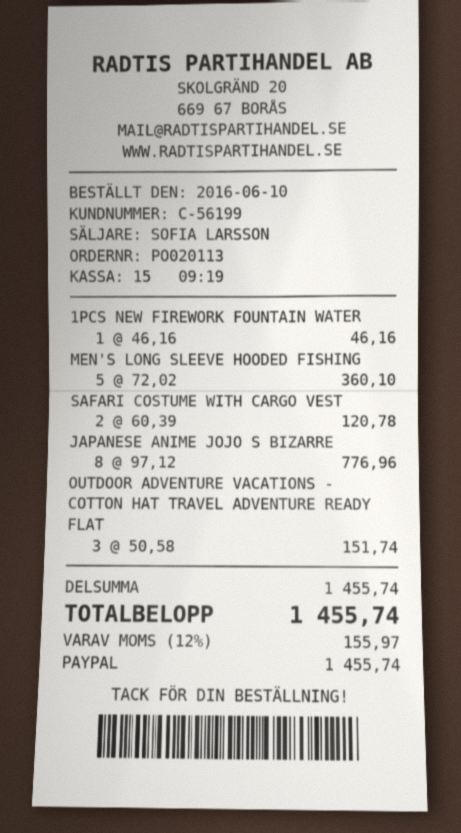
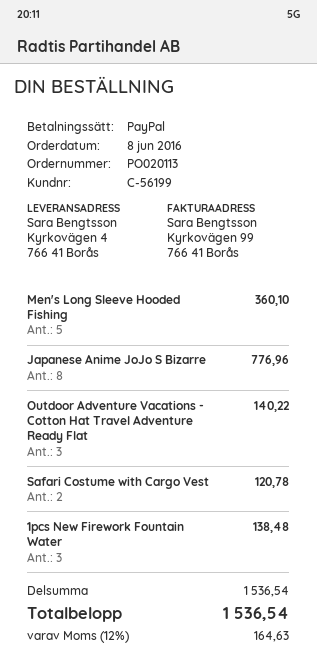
order date: 2016-06-10 -> 2016-06-08
1PCS NEW FIREWORK FOUNTAIN WATER: 1 for 46.16 -> 3 for 138.48
OUTDOOR ADVENTURE VACATIONS - COTTON HAT TRAVEL ADVENTURE READY FLAT: 3 for 151.74 -> 3 for 140.22
subtotal: 1455.74 -> 1536.54
tax: 12% = 155.97 -> 12% = 164.63
total: 1455.74 -> 1536.54

